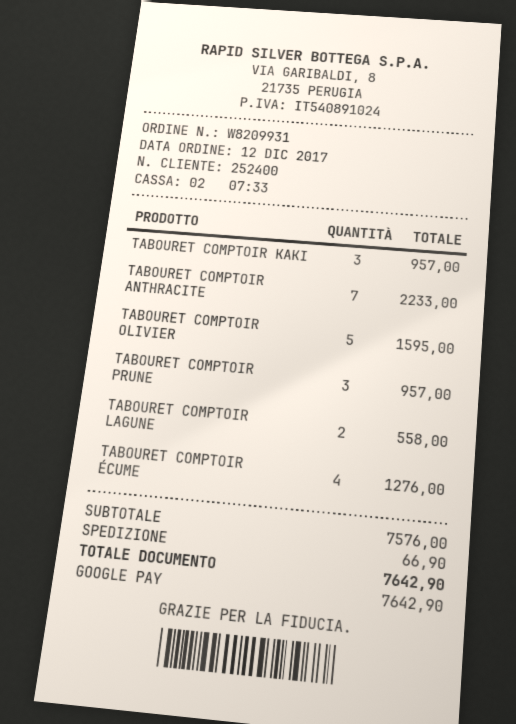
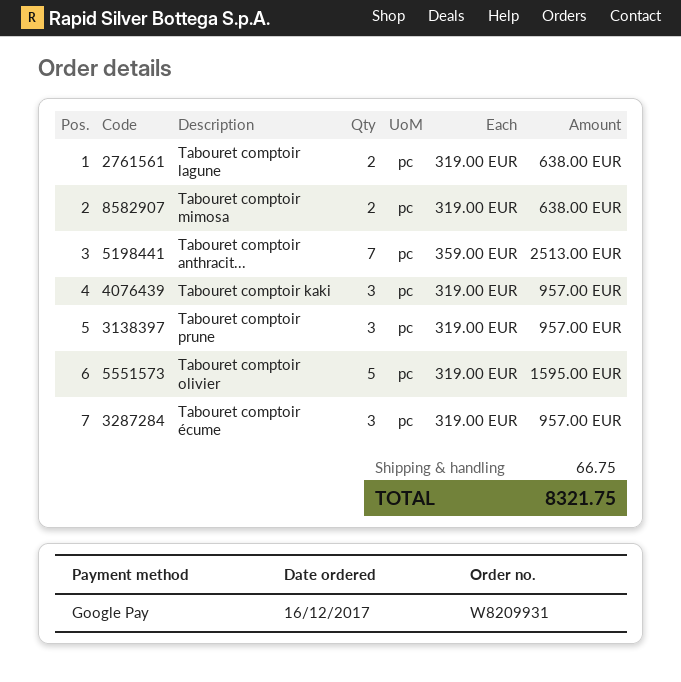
order date: 2017-12-12 -> 2017-12-16
TABOURET COMPTOIR ANTHRACITE: 7 for 2233.00 -> 7 for 2513.00
TABOURET COMPTOIR LAGUNE: 2 for 558.00 -> 2 for 638.00
TABOURET COMPTOIR ÉCUME: 4 for 1276.00 -> 3 for 957.00
Tabouret comptoir mimosa: none -> 2 for 638.00
shipping: 66.90 -> 66.75
total: 7642.90 -> 8321.75

